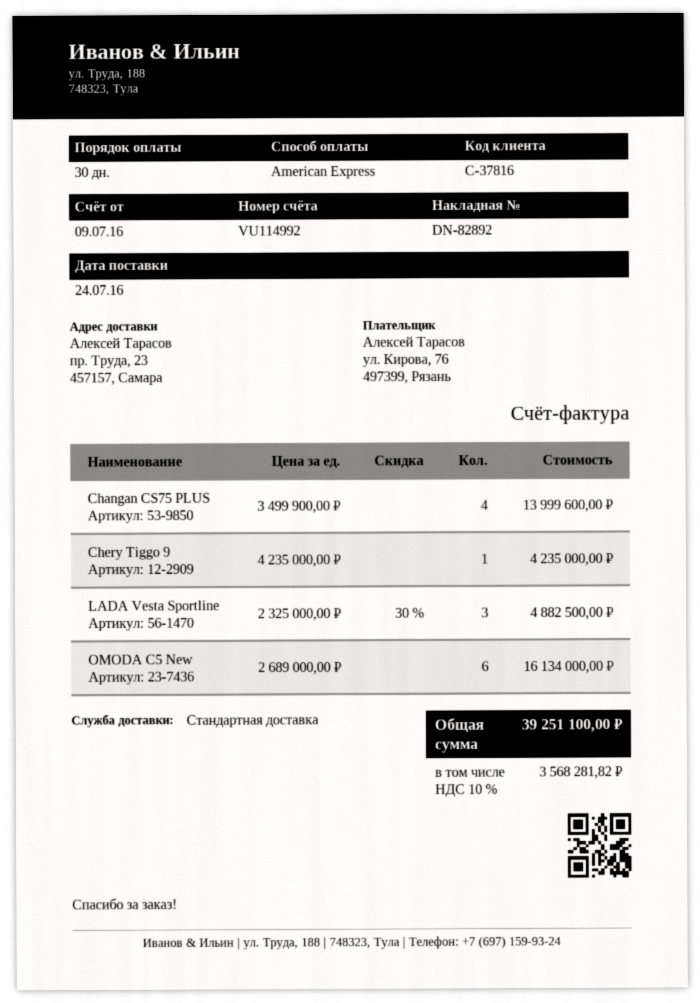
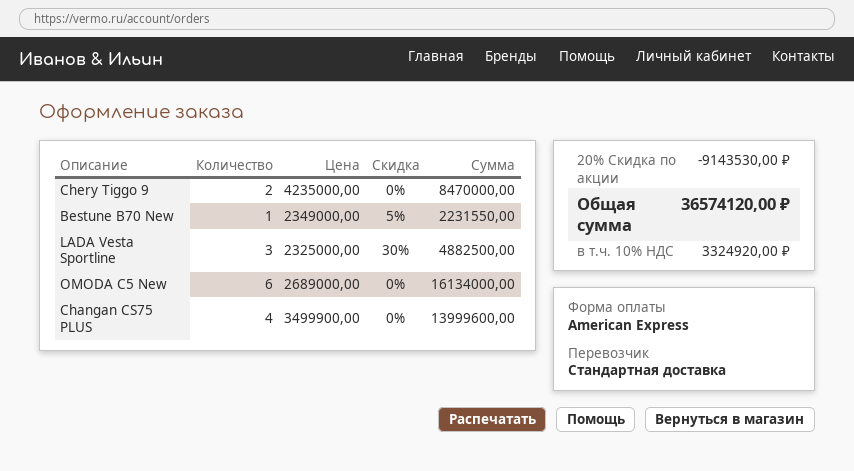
Chery Tiggo 9: 1 x 4235000.00 = 4235000.00 -> 2 x 4235000.00 = 8470000.00
Bestune B70 New: none -> 1 x 2349000.00 - 5% = 2231550.00
discount: none -> 20% = 9143530.00
tax: 10% = 3568281.82 -> 10% = 3324920.00
total: 39251100.00 -> 36574120.00

